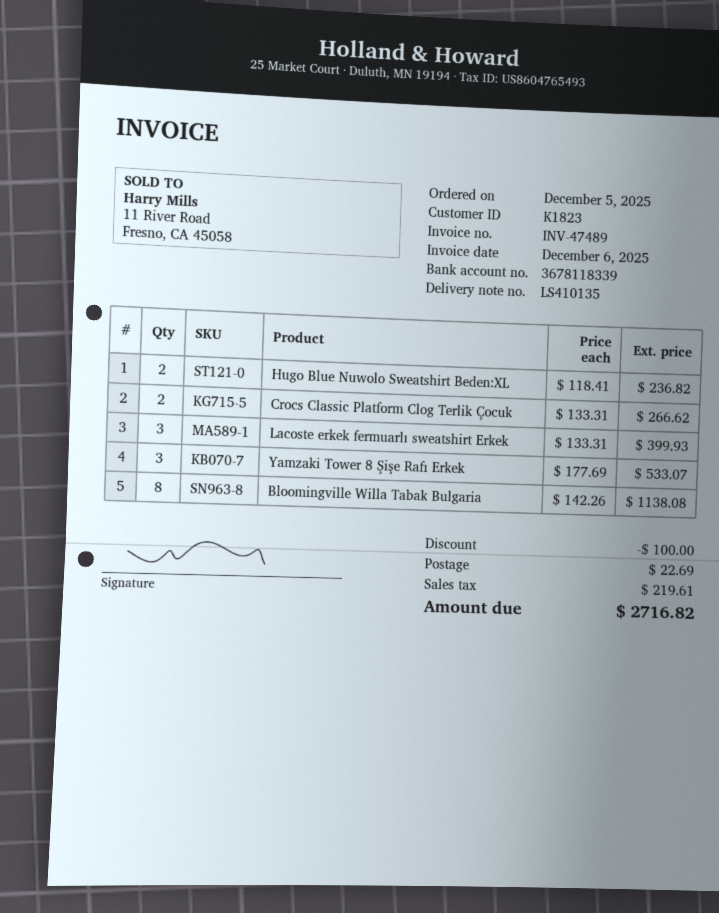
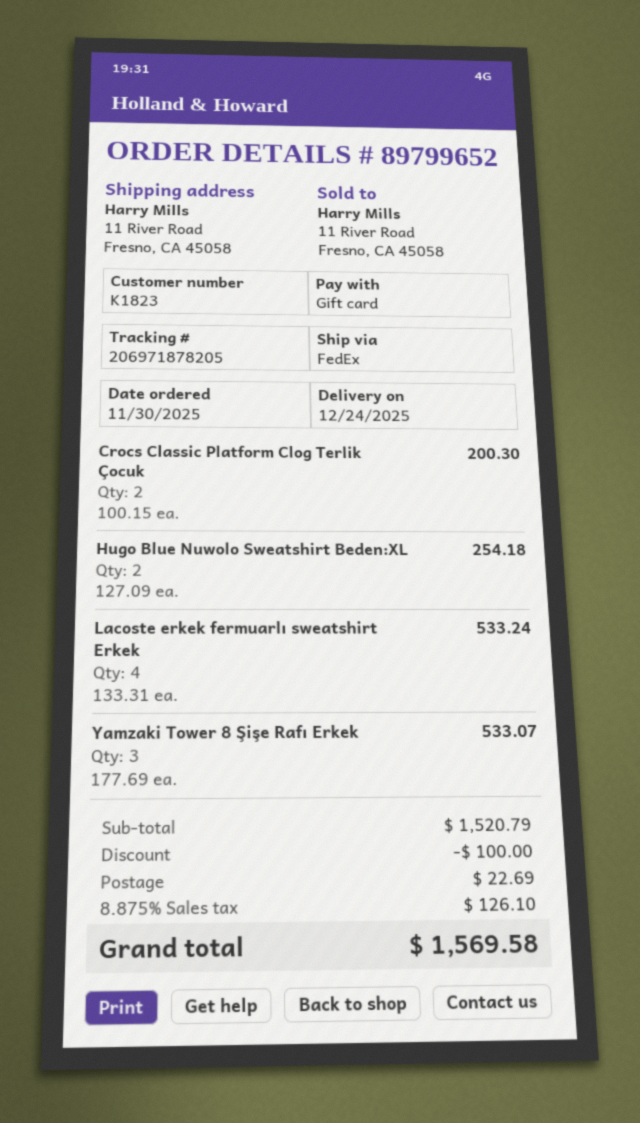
order date: 2025-12-05 -> 2025-11-30
Hugo Blue Nuwolo Sweatshirt Beden:XL: 2 x 118.41 = 236.82 -> 2 x 127.09 = 254.18
Crocs Classic Platform Clog Terlik Çocuk: 2 x 133.31 = 266.62 -> 2 x 100.15 = 200.30
Lacoste erkek fermuarlı sweatshirt Erkek: 3 x 133.31 = 399.93 -> 4 x 133.31 = 533.24
Bloomingville Willa Tabak Bulgaria: 8 x 142.26 = 1138.08 -> none
tax: 219.61 -> 126.10
total: 2716.82 -> 1569.58

